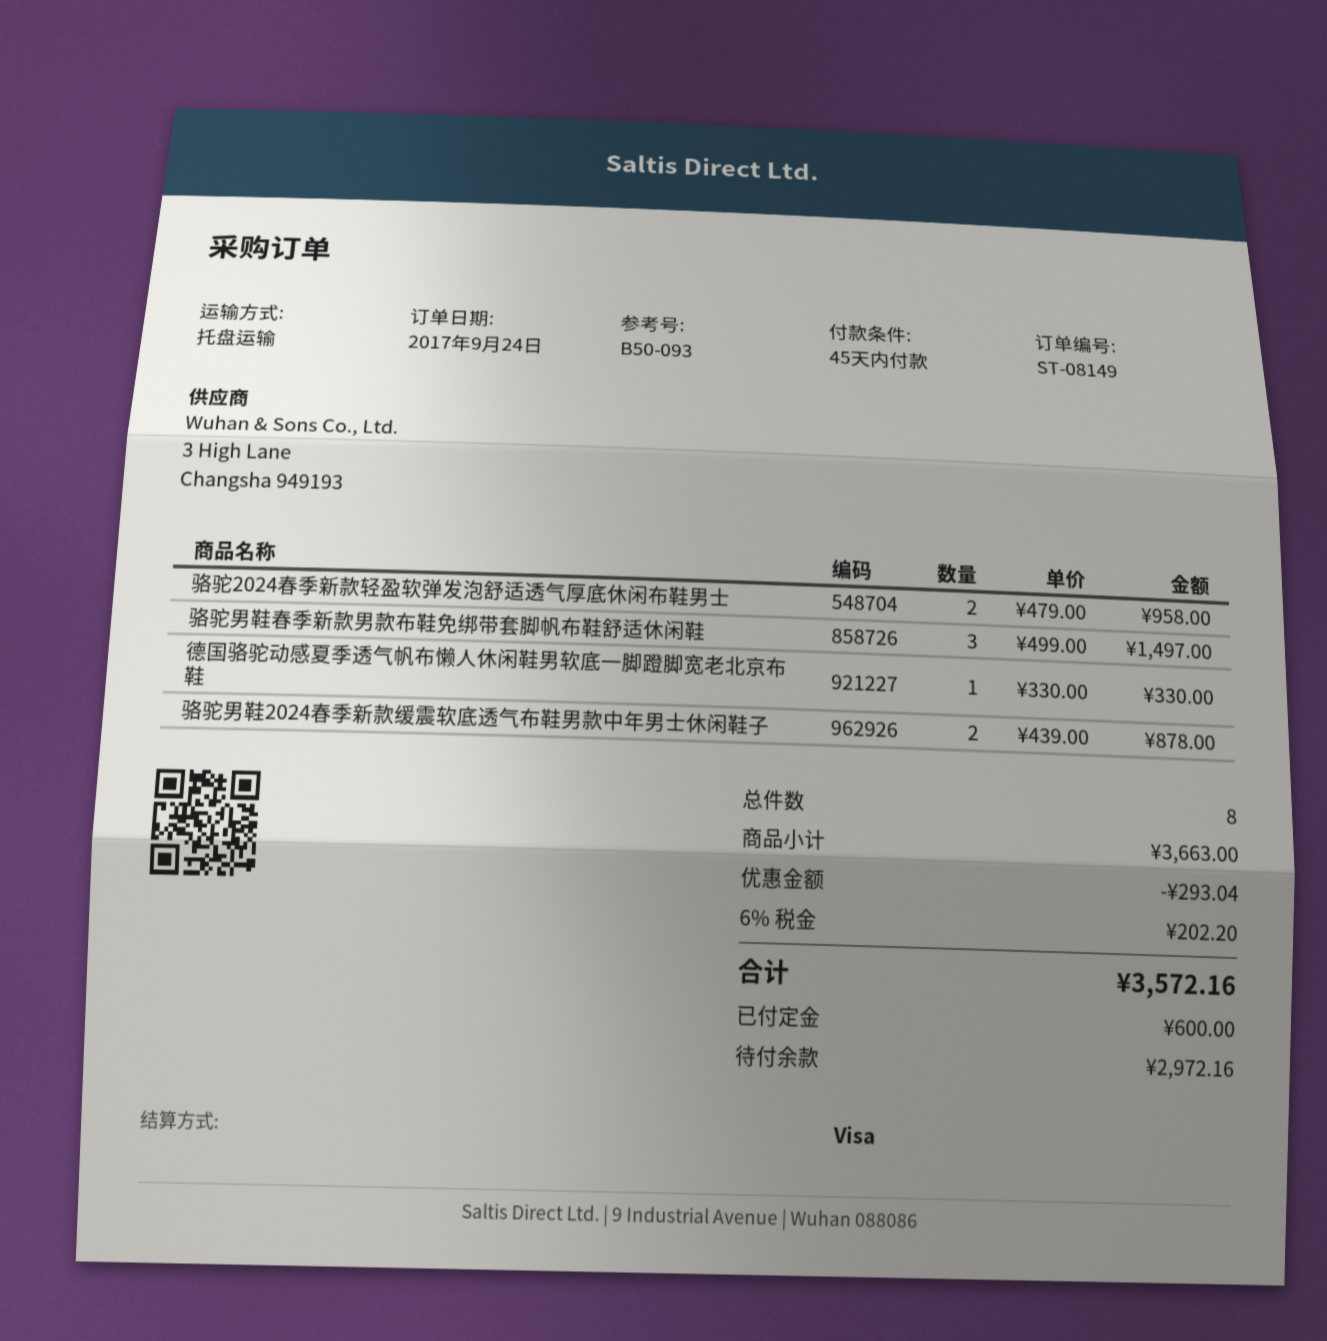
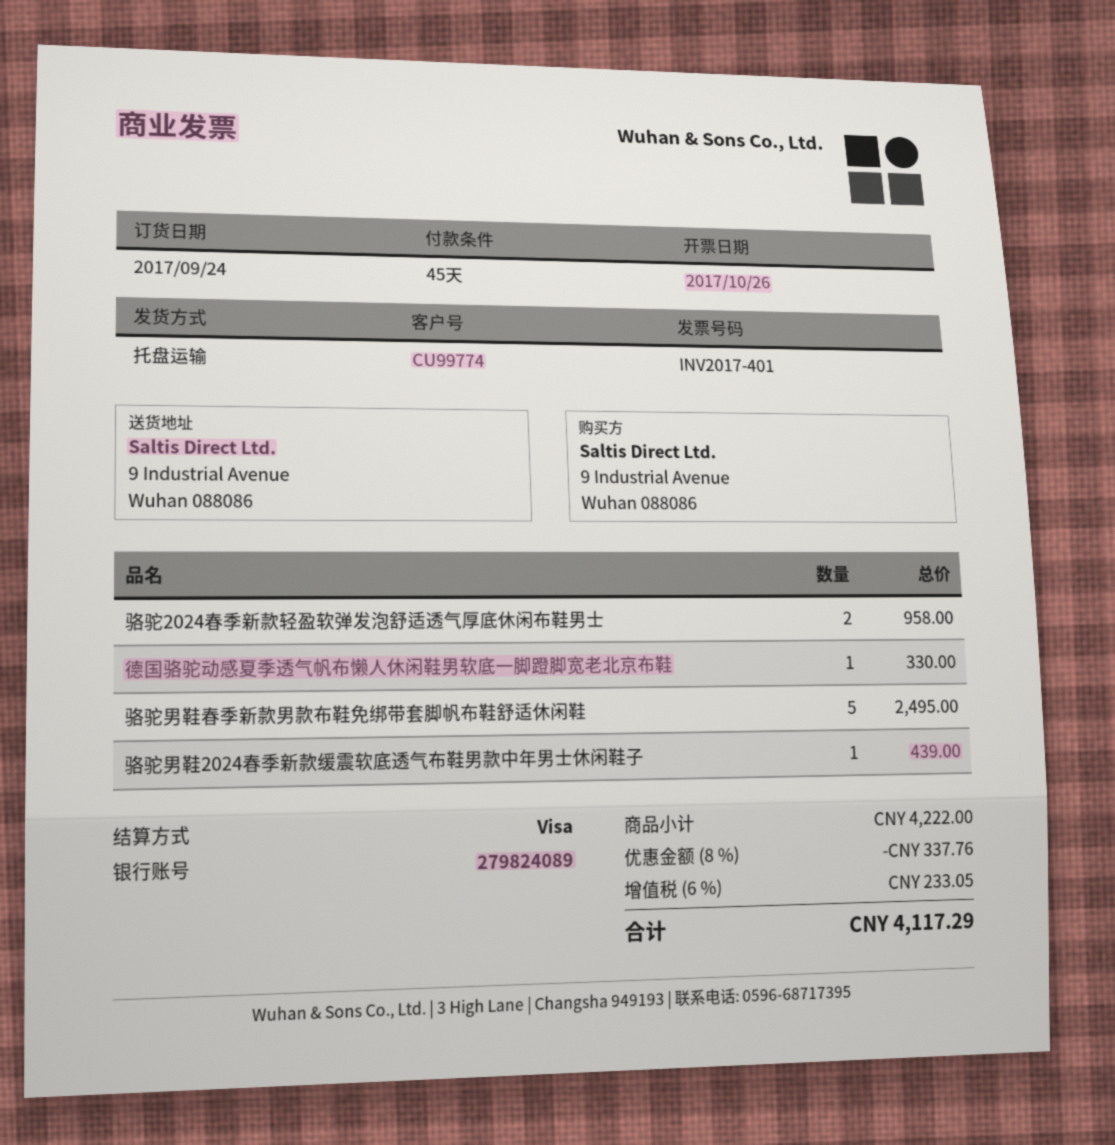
骆驼男鞋春季新款男款布鞋免绑带套脚帆布鞋舒适休闲鞋: 3 for 1497.00 -> 5 for 2495.00
骆驼男鞋2024春季新款缓震软底透气布鞋男款中年男士休闲鞋子: 2 for 878.00 -> 1 for 439.00
subtotal: 3663.00 -> 4222.00
discount: 293.04 -> 337.76
tax: 6% = 202.20 -> 6% = 233.05
total: 3572.16 -> 4117.29

